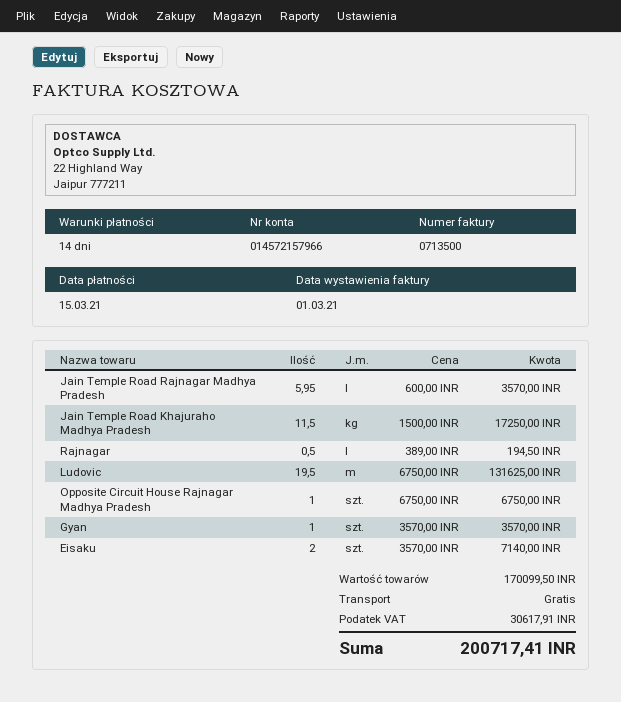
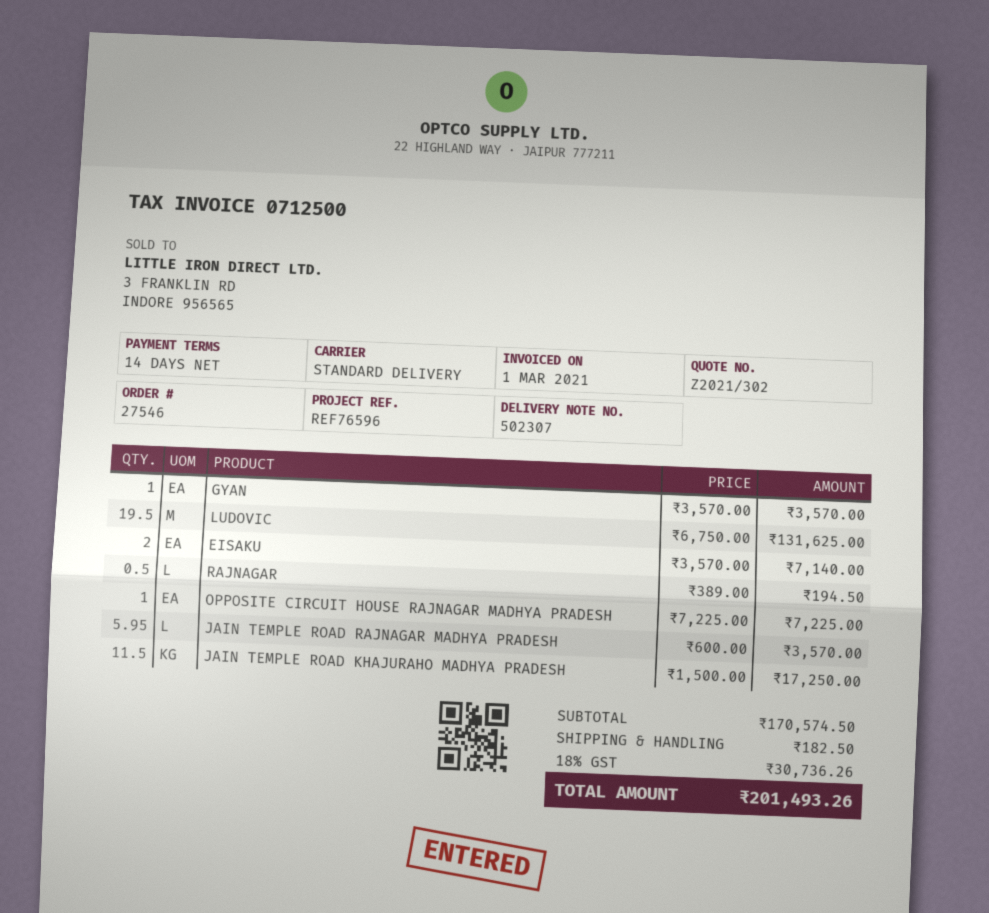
invoice number: 0713500 -> 0712500
Opposite Circuit House Rajnagar Madhya Pradesh: 1 x 6750.00 = 6750.00 -> 1 x 7225.00 = 7225.00
subtotal: 170099.50 -> 170574.50
shipping: 0.00 -> 182.50
tax: 30617.91 -> 30736.26
total: 200717.41 -> 201493.26

